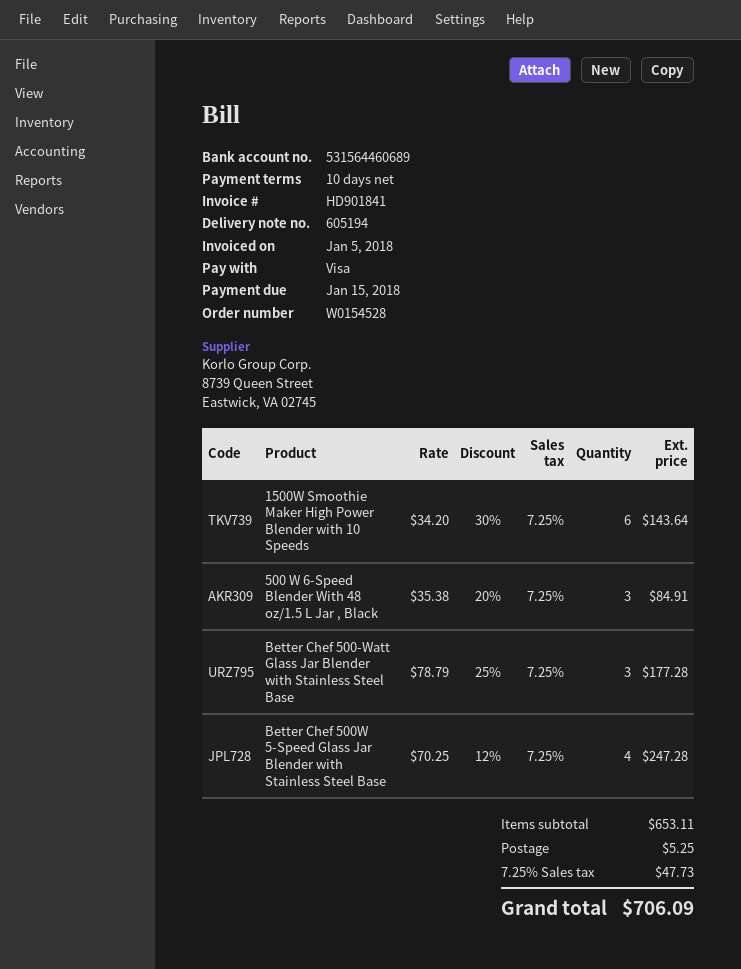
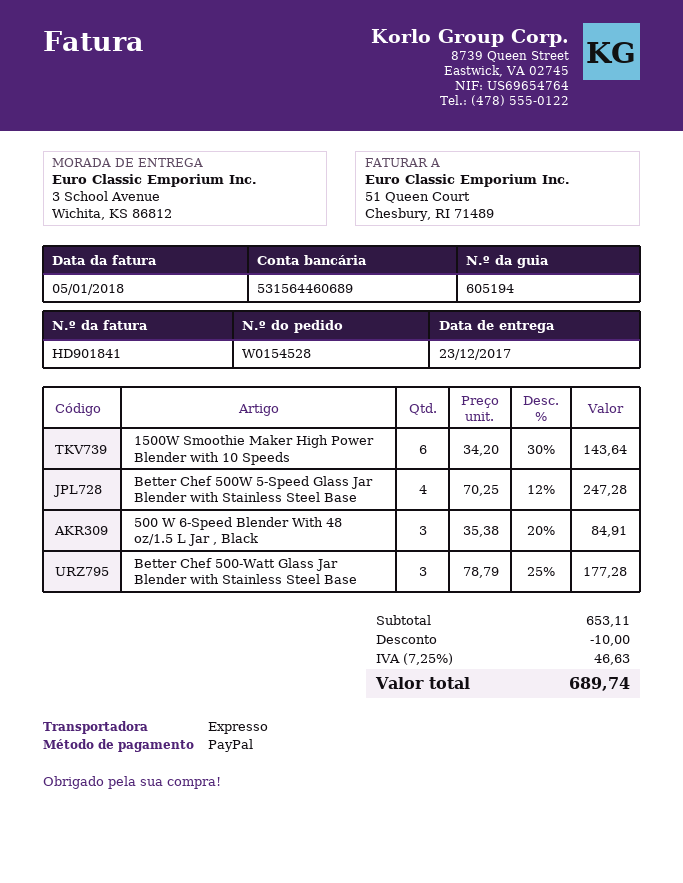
payment method: Visa -> PayPal
discount: none -> 10.00
shipping: 5.25 -> none
tax: 7.25% = 47.73 -> 7.25% = 46.63
total: 706.09 -> 689.74

